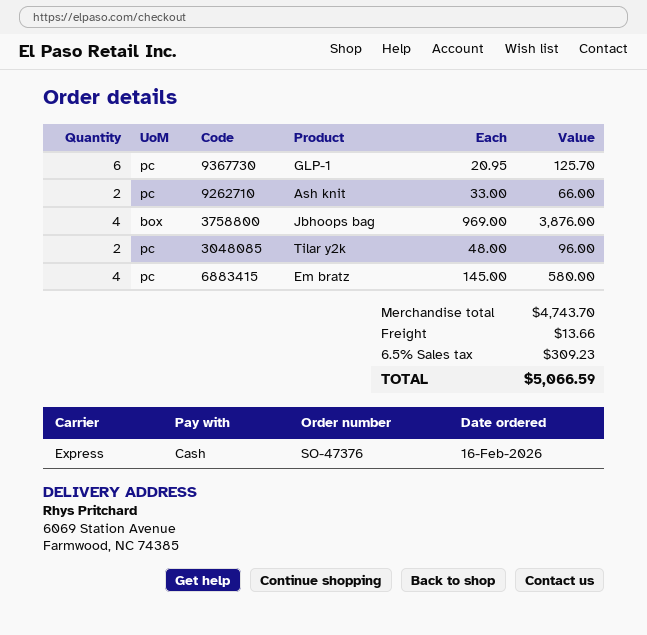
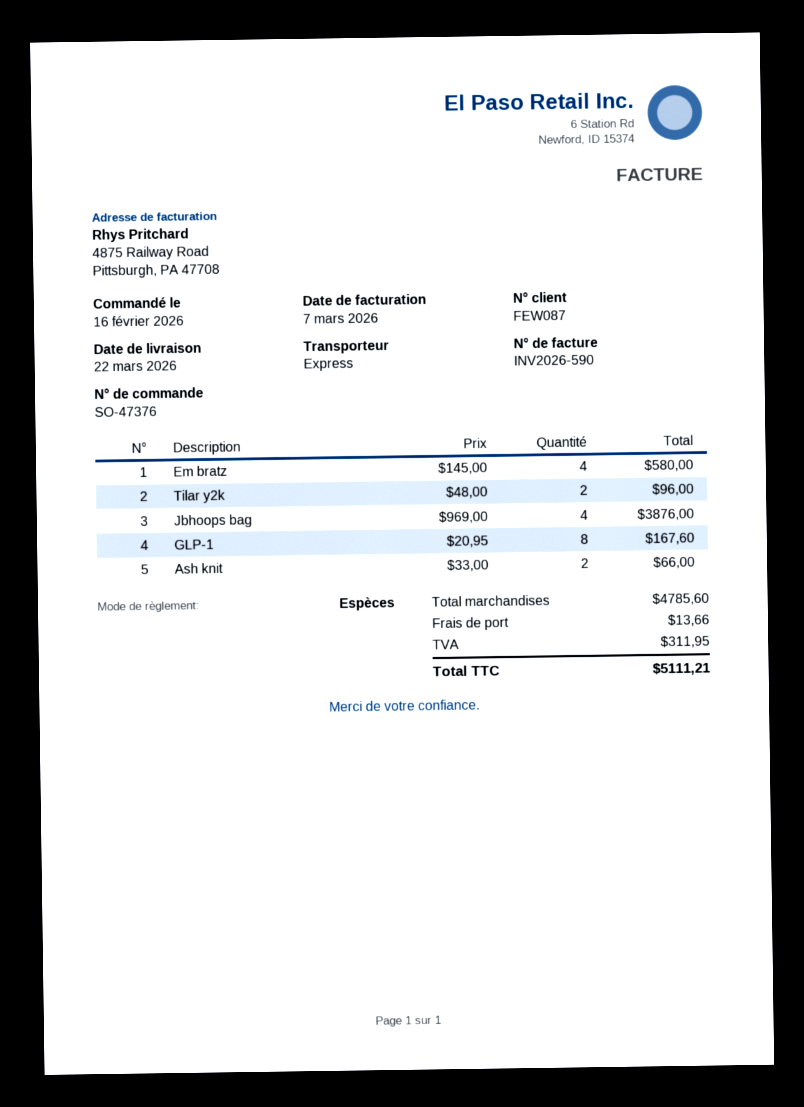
GLP-1: 6 x 20.95 = 125.70 -> 8 x 20.95 = 167.60
subtotal: 4743.70 -> 4785.60
tax: 309.23 -> 311.95
total: 5066.59 -> 5111.21

